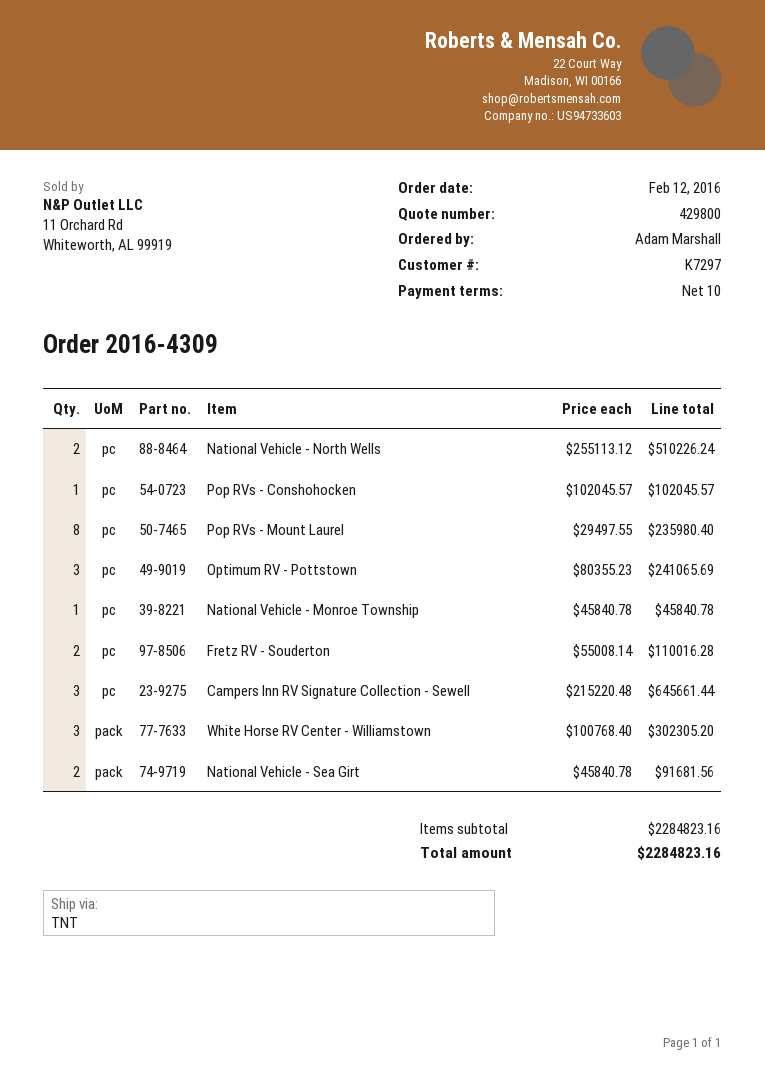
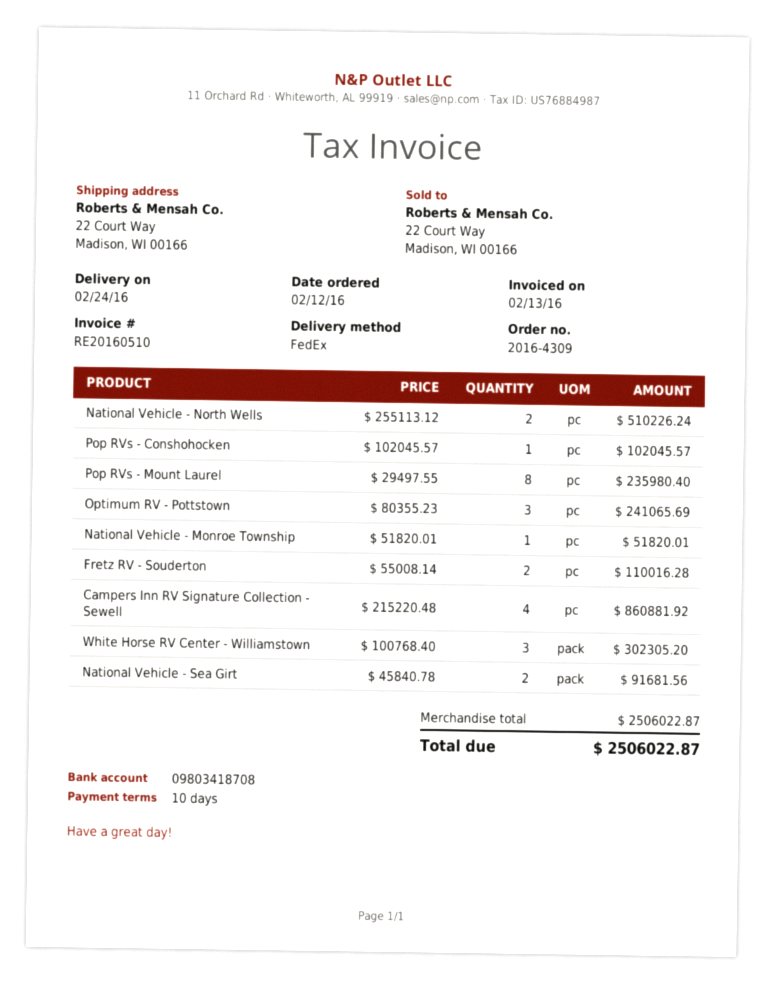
shipping method: TNT -> FedEx
National Vehicle - Monroe Township: 1 x 45840.78 = 45840.78 -> 1 x 51820.01 = 51820.01
Campers Inn RV Signature Collection - Sewell: 3 x 215220.48 = 645661.44 -> 4 x 215220.48 = 860881.92
subtotal: 2284823.16 -> 2506022.87
total: 2284823.16 -> 2506022.87

